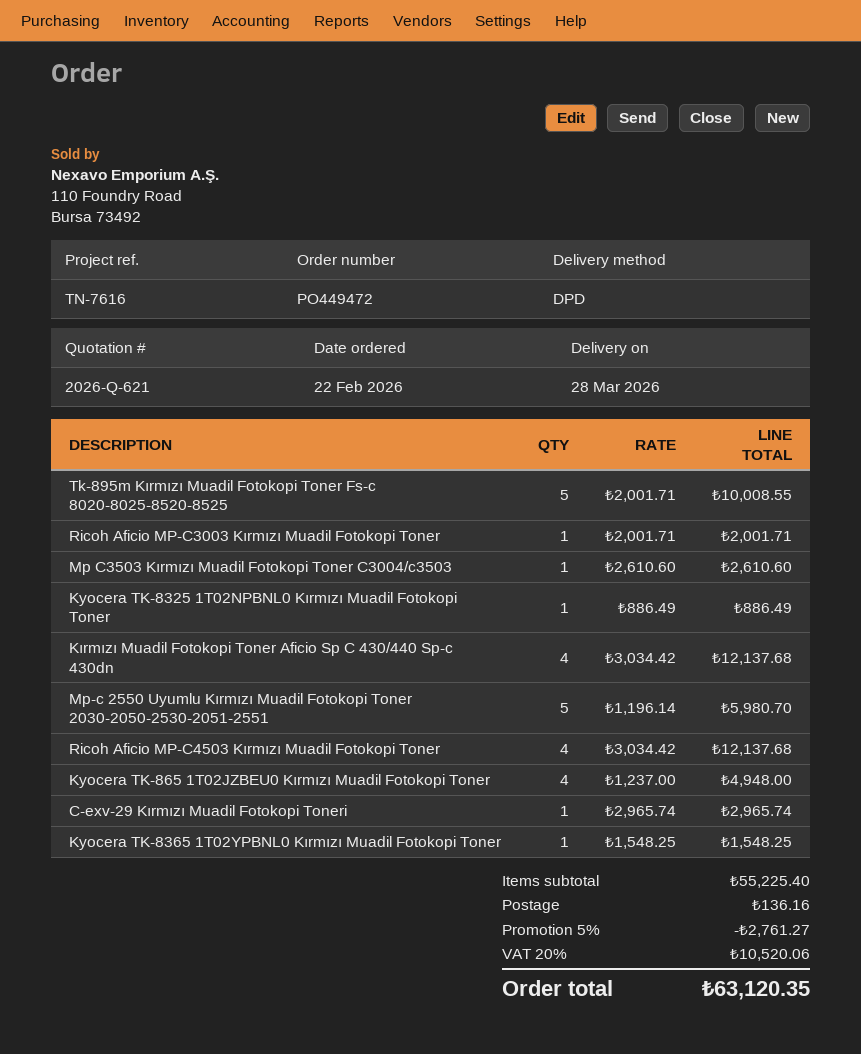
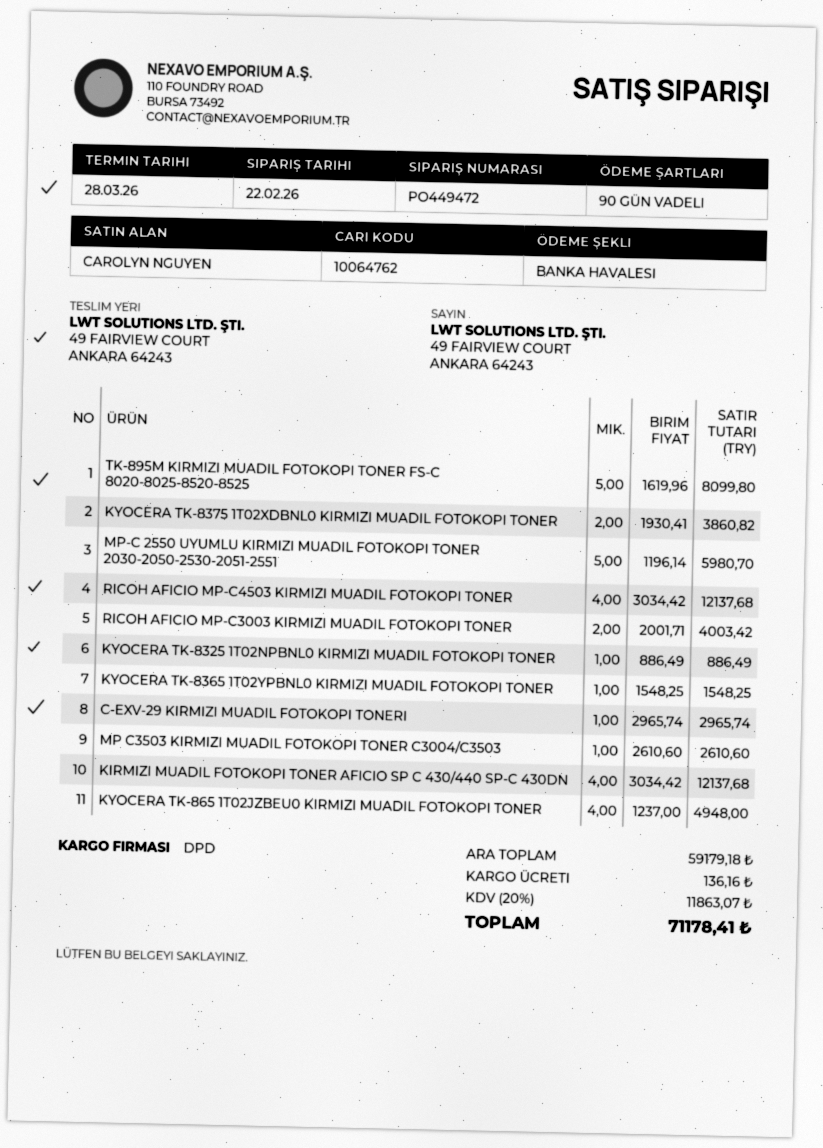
Tk-895m Kırmızı Muadil Fotokopi Toner Fs-c 8020-8025-8520-8525: 5 x 2001.71 = 10008.55 -> 5 x 1619.96 = 8099.80
Ricoh Aficio MP-C3003 Kırmızı Muadil Fotokopi Toner: 1 x 2001.71 = 2001.71 -> 2 x 2001.71 = 4003.42
KYOCERA TK-8375 1T02XDBNL0 KIRMIZI MUADIL FOTOKOPI TONER: none -> 2 x 1930.41 = 3860.82
subtotal: 55225.40 -> 59179.18
discount: 5% = 2761.27 -> none
tax: 20% = 10520.06 -> 20% = 11863.07
total: 63120.35 -> 71178.41

